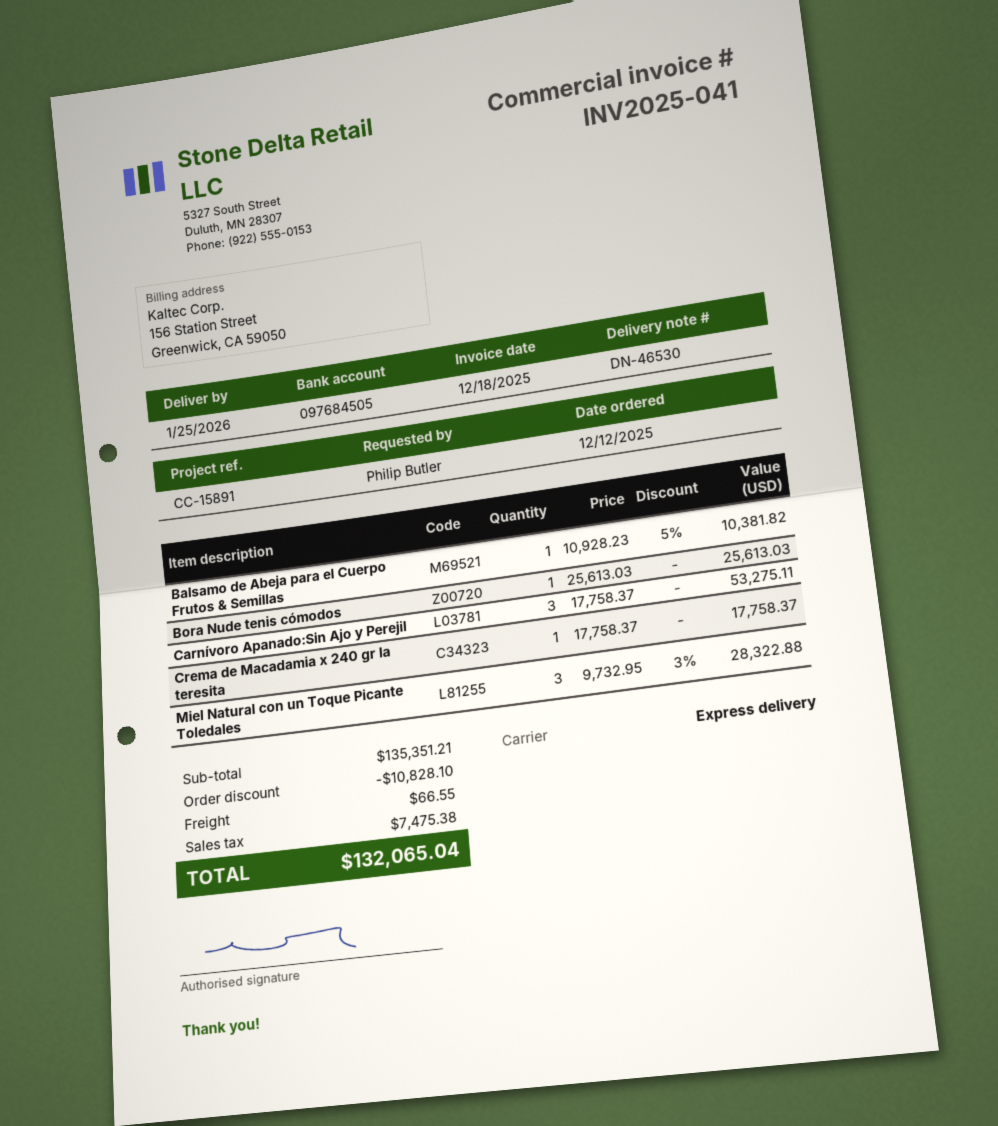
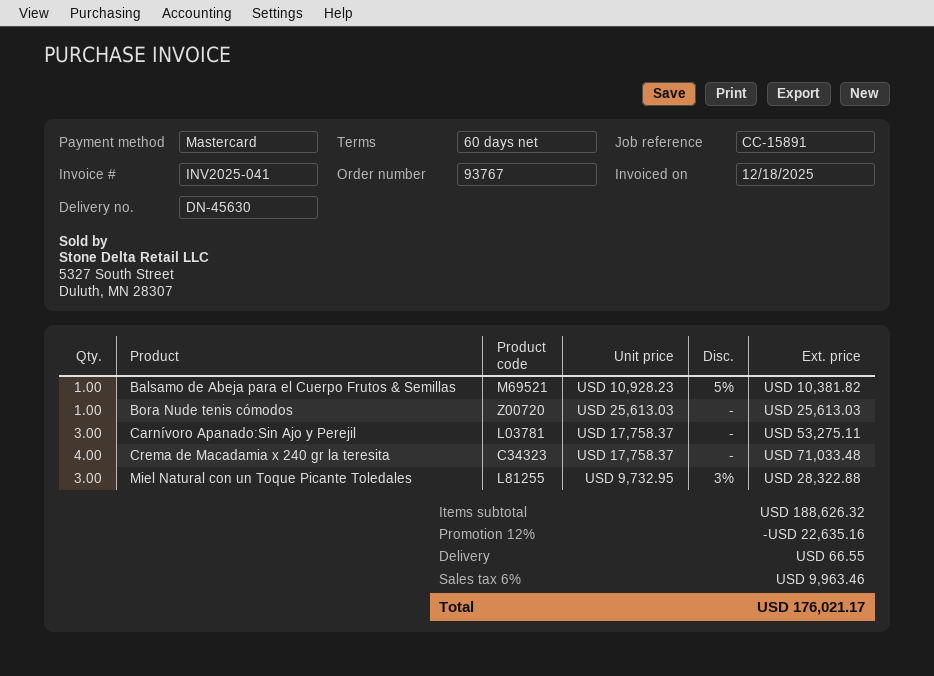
delivery note number: DN-46530 -> DN-45630
Crema de Macadamia x 240 gr la teresita: 1 x 17758.37 = 17758.37 -> 4 x 17758.37 = 71033.48
subtotal: 135351.21 -> 188626.32
discount: 10828.10 -> 22635.16
tax: 7475.38 -> 9963.46
total: 132065.04 -> 176021.17

